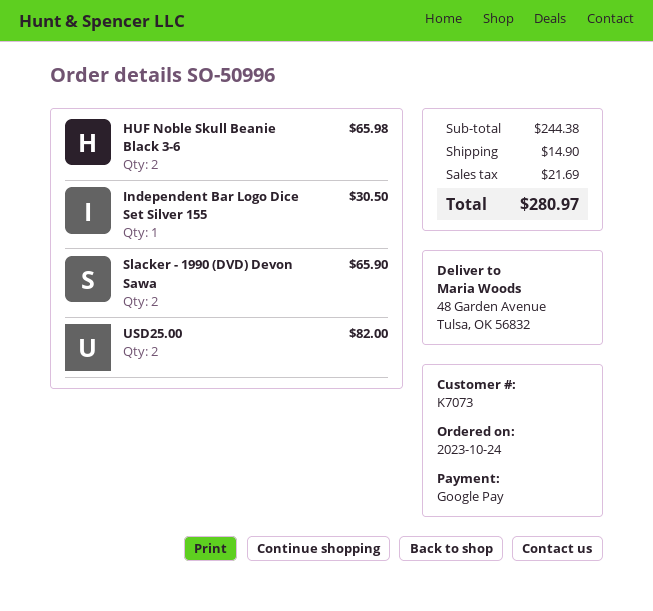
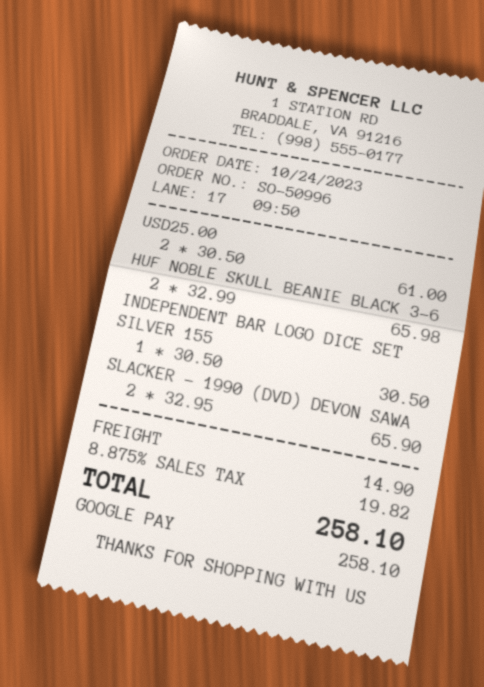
USD25.00: 2 for 82.00 -> 2 for 61.00
tax: 21.69 -> 19.82
total: 280.97 -> 258.10

